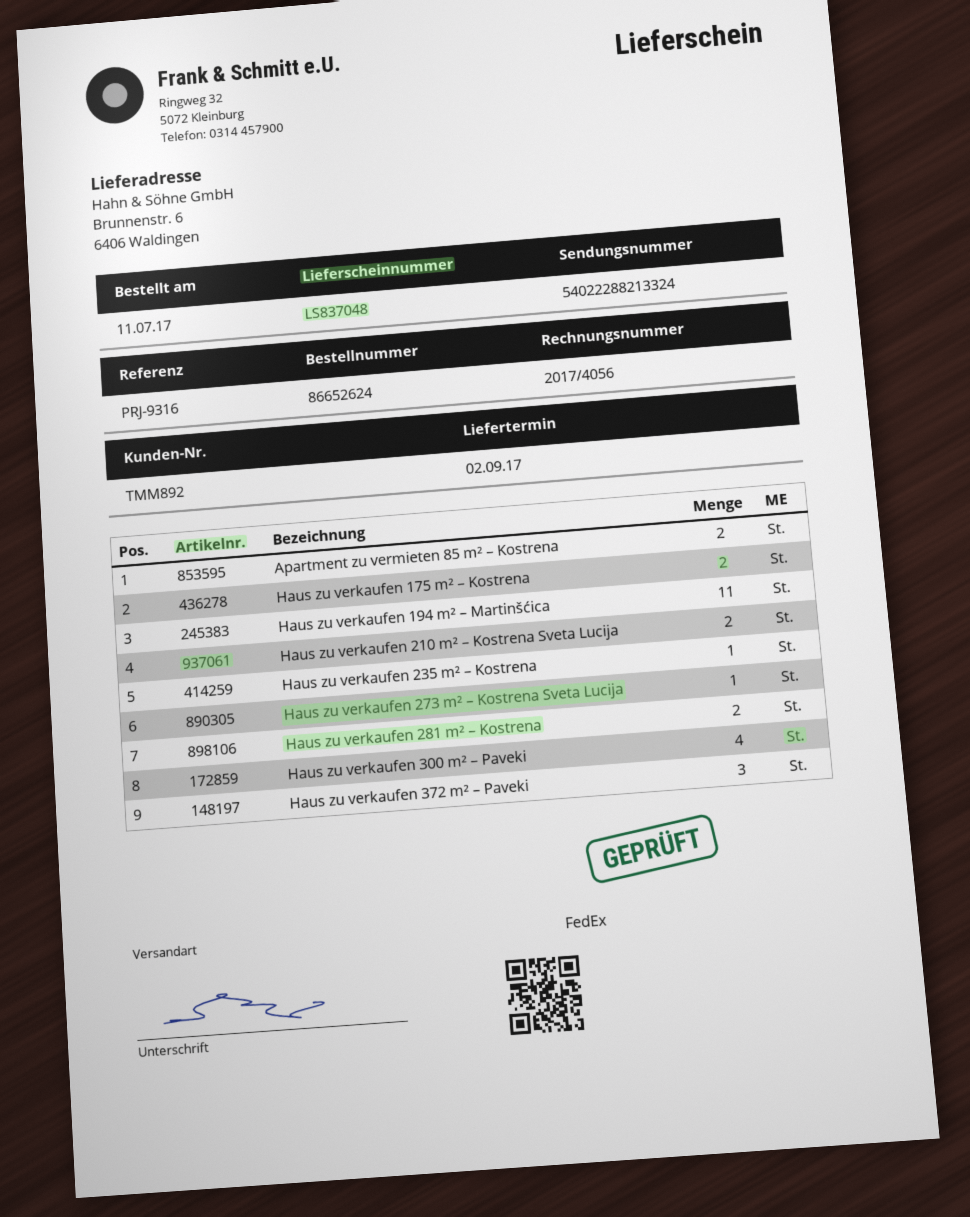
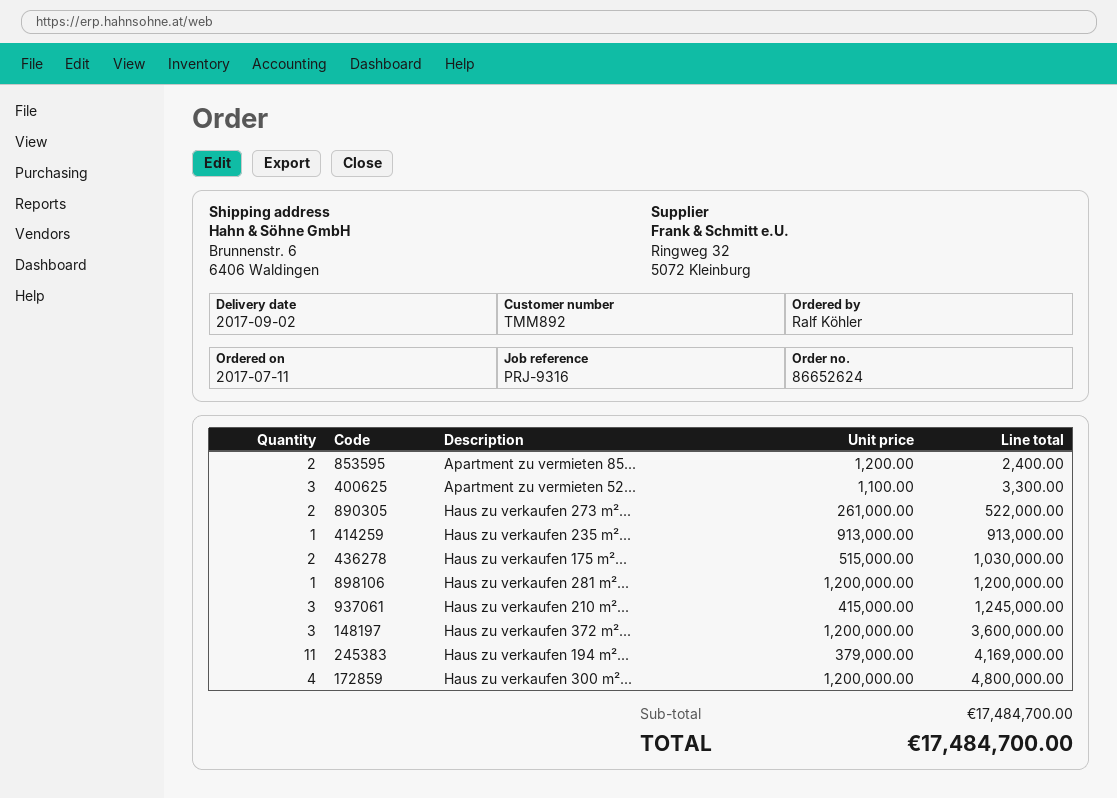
Haus zu verkaufen 210 m² – Kostrena Sveta Lucija: 2 -> 3
Haus zu verkaufen 273 m² – Kostrena Sveta Lucija: 1 -> 2
Haus zu verkaufen 281 m² – Kostrena: 2 -> 1
Apartment zu vermieten 52...: none -> 3

